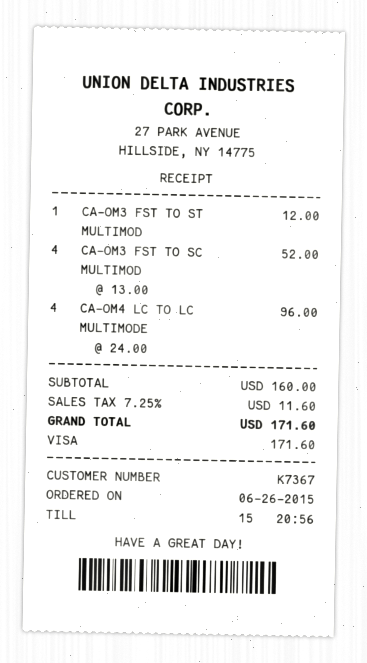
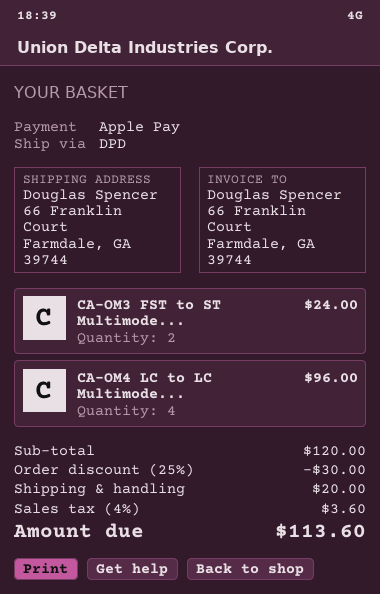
payment method: Visa -> Apple Pay
CA-OM3 FST TO ST MULTIMOD: 1 for 12.00 -> 2 for 24.00
CA-OM3 FST TO SC MULTIMOD: 4 for 52.00 -> none
subtotal: 160.00 -> 120.00
discount: none -> 25% = 30.00
shipping: none -> 20.00
tax: 7.25% = 11.60 -> 4% = 3.60
total: 171.60 -> 113.60

